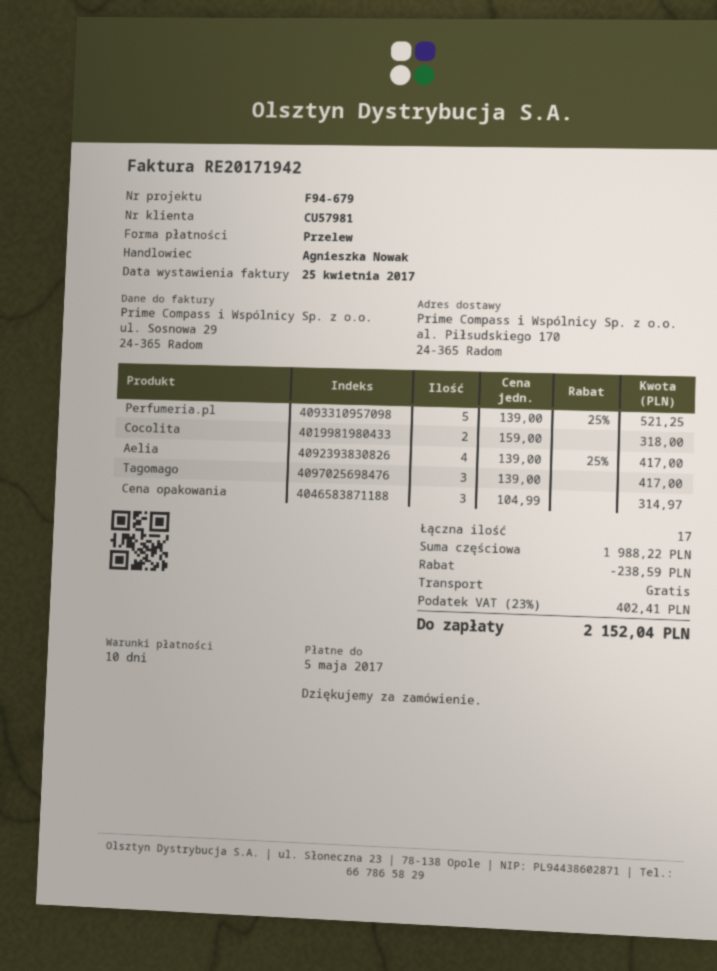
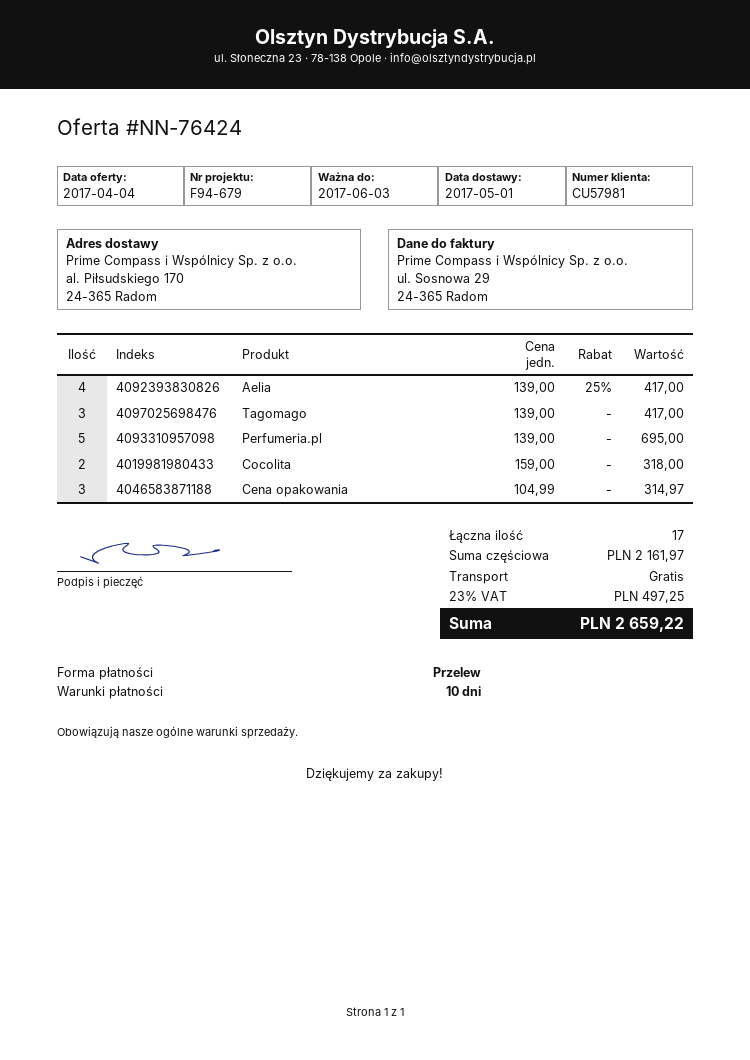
Perfumeria.pl: 5 x 139.00 - 25% = 521.25 -> 5 x 139.00 = 695.00
subtotal: 1988.22 -> 2161.97
discount: 238.59 -> none
tax: 23% = 402.41 -> 23% = 497.25
total: 2152.04 -> 2659.22

